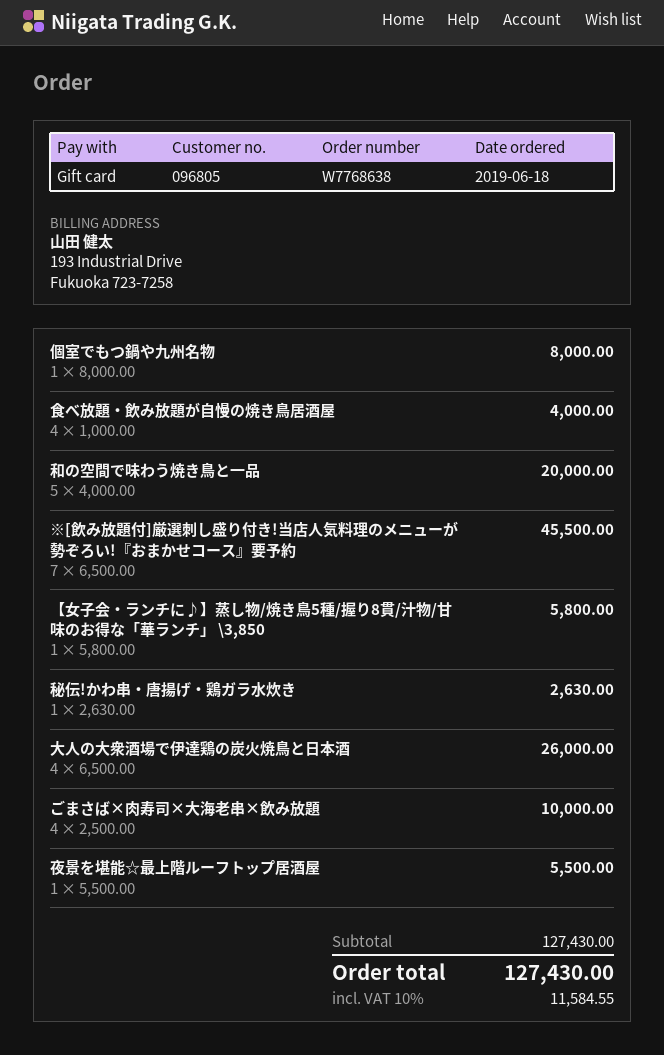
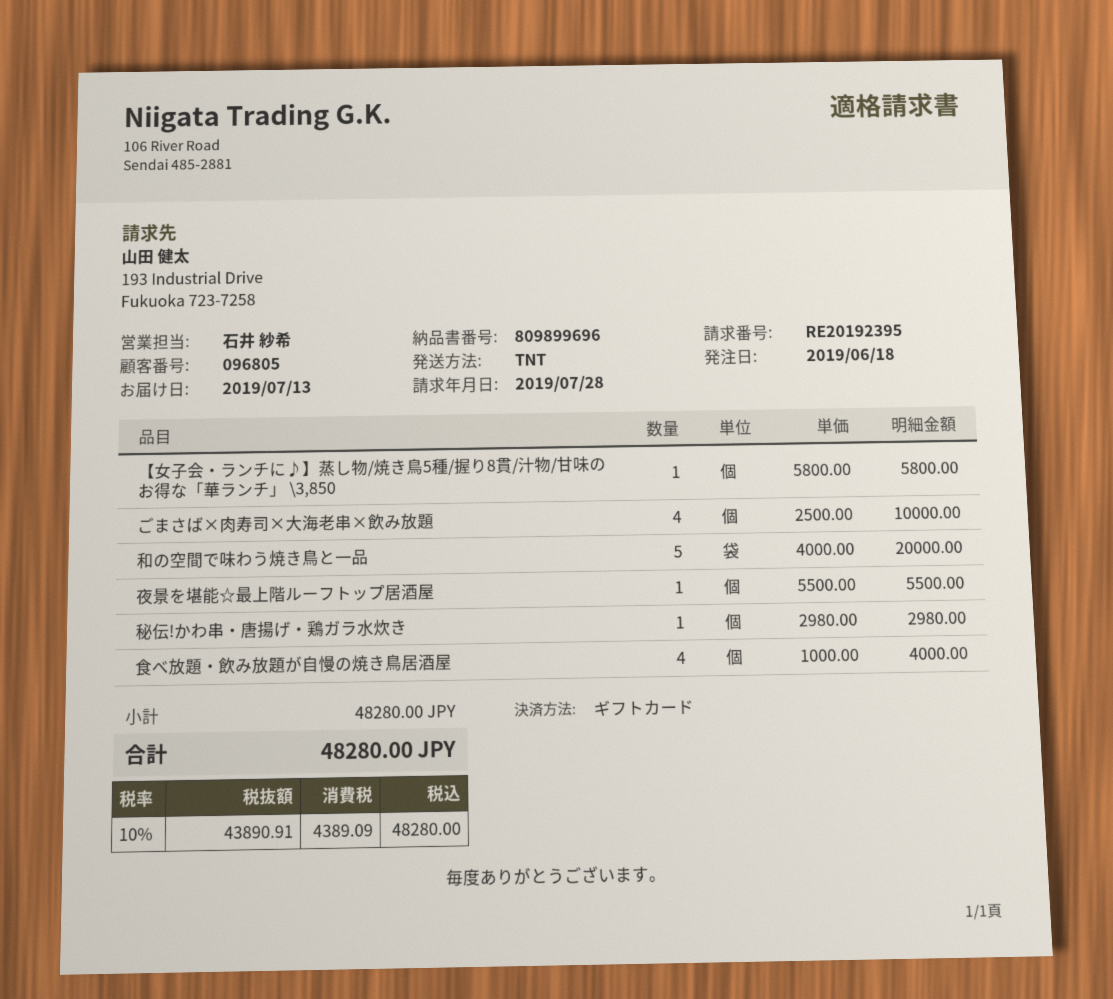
個室でもつ鍋や九州名物: 1 x 8000.00 = 8000.00 -> none
※[飲み放題付]厳選刺し盛り付き!当店人気料理のメニューが勢ぞろい!『おまかせコース』要予約: 7 x 6500.00 = 45500.00 -> none
秘伝!かわ串・唐揚げ・鶏ガラ水炊き: 1 x 2630.00 = 2630.00 -> 1 x 2980.00 = 2980.00
大人の大衆酒場で伊達鶏の炭火焼鳥と日本酒: 4 x 6500.00 = 26000.00 -> none
subtotal: 127430.00 -> 48280.00
tax: 10% = 11584.55 -> 10% = 4389.09
total: 127430.00 -> 48280.00

